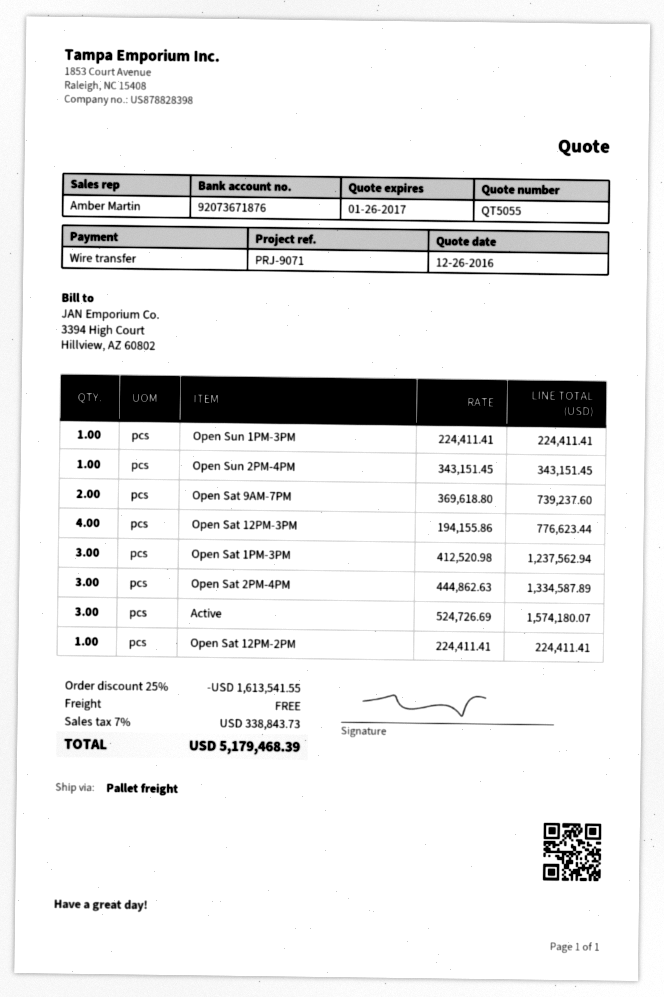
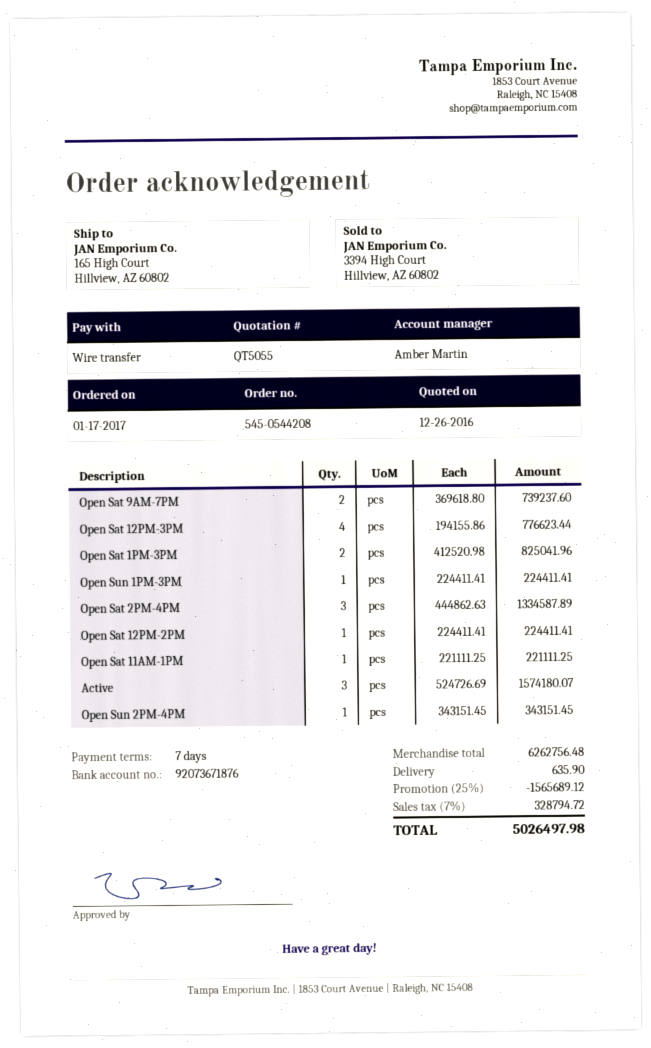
Open Sat 1PM-3PM: 3 x 412520.98 = 1237562.94 -> 2 x 412520.98 = 825041.96
Open Sat 11AM-1PM: none -> 1 x 221111.25 = 221111.25
discount: 25% = 1613541.55 -> 25% = 1565689.12
shipping: 0.00 -> 635.90
tax: 7% = 338843.73 -> 7% = 328794.72
total: 5179468.39 -> 5026497.98

